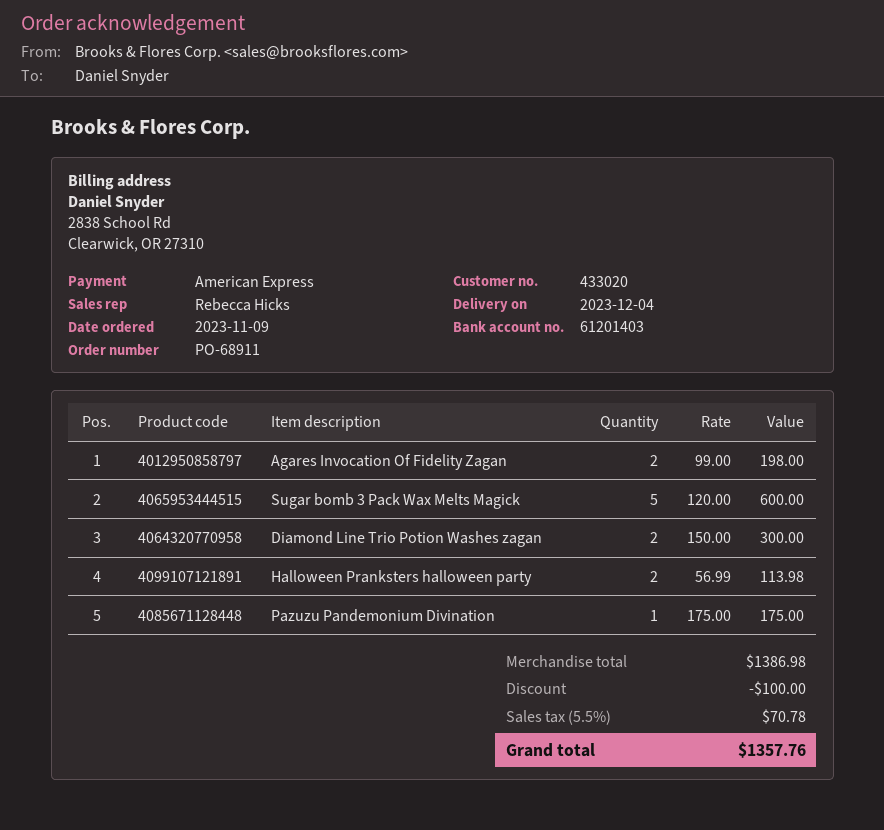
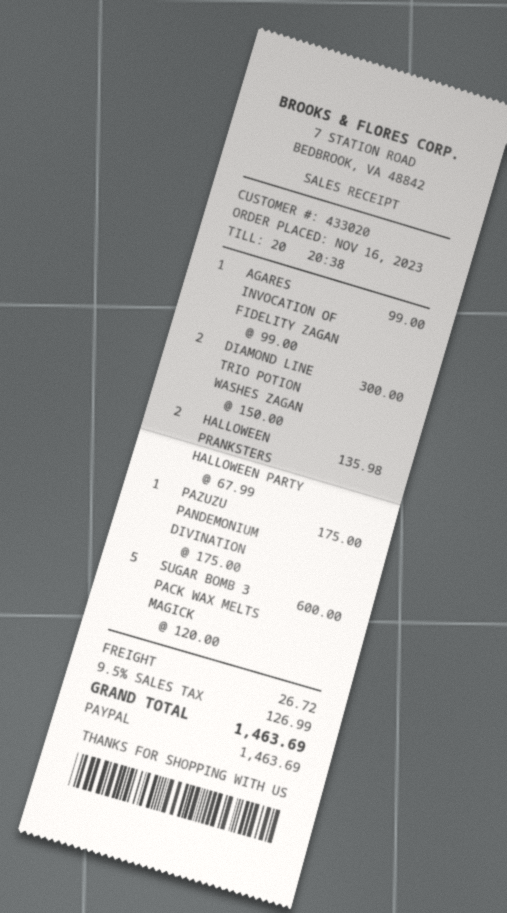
order date: 2023-11-09 -> 2023-11-16
payment method: American Express -> PayPal
Agares Invocation Of Fidelity Zagan: 2 x 99.00 = 198.00 -> 1 x 99.00 = 99.00
Halloween Pranksters halloween party: 2 x 56.99 = 113.98 -> 2 x 67.99 = 135.98
discount: 100.00 -> none
shipping: none -> 26.72
tax: 5.5% = 70.78 -> 9.5% = 126.99
total: 1357.76 -> 1463.69

